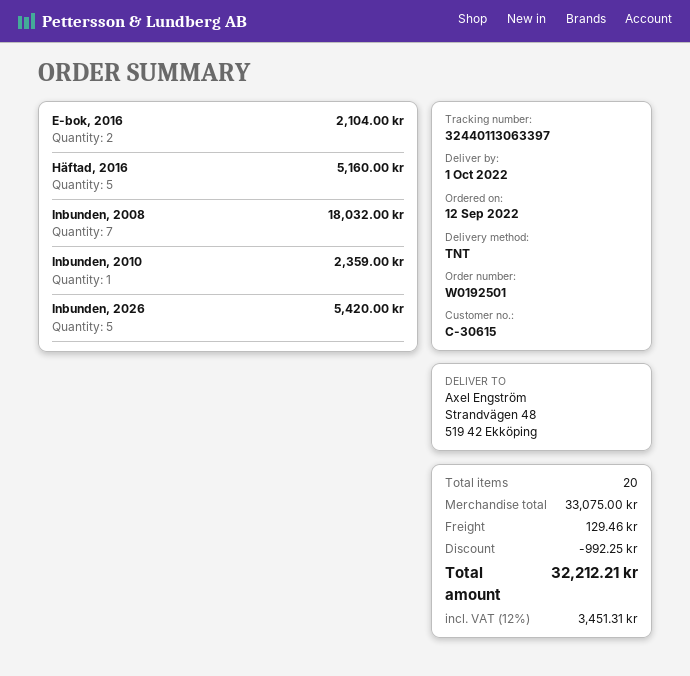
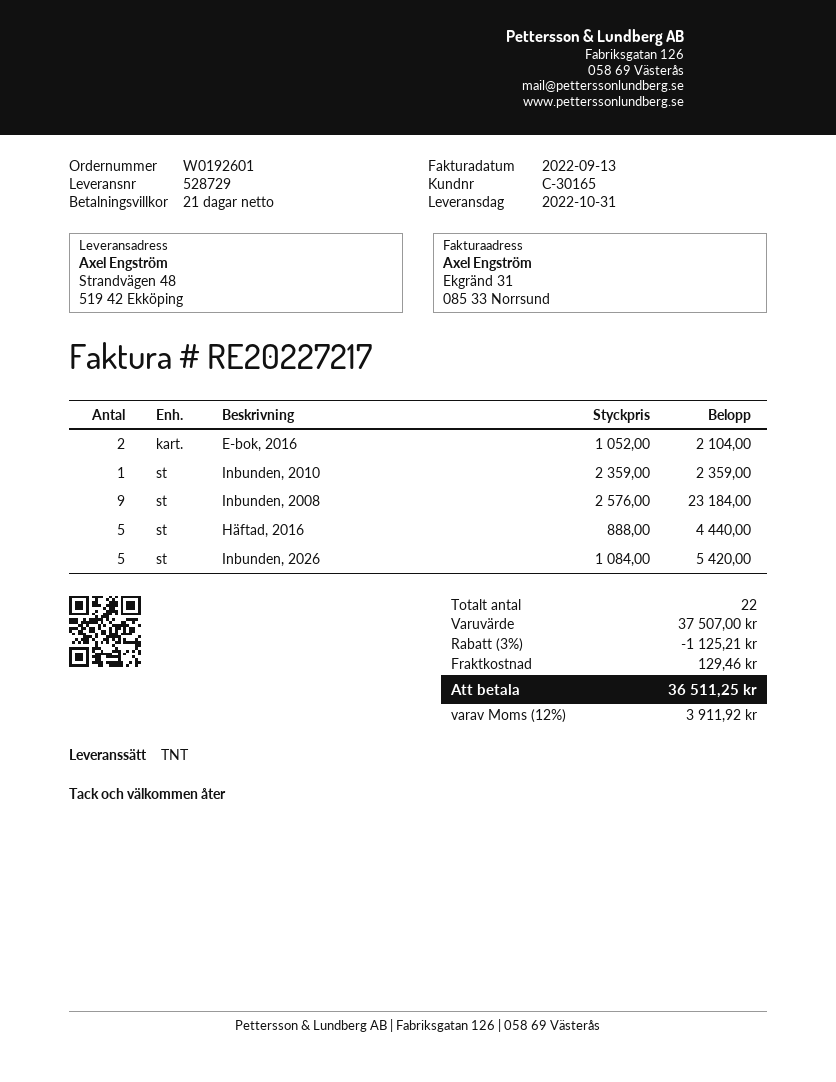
order number: W0192501 -> W0192601
delivery date: 2022-10-01 -> 2022-10-31
customer number: C-30615 -> C-30165
Häftad, 2016: 5 for 5160.00 -> 5 for 4440.00
Inbunden, 2008: 7 for 18032.00 -> 9 for 23184.00
total quantity: 20 -> 22
subtotal: 33075.00 -> 37507.00
discount: 992.25 -> 1125.21
tax: 12% = 3451.31 -> 12% = 3911.92
total: 32212.21 -> 36511.25

